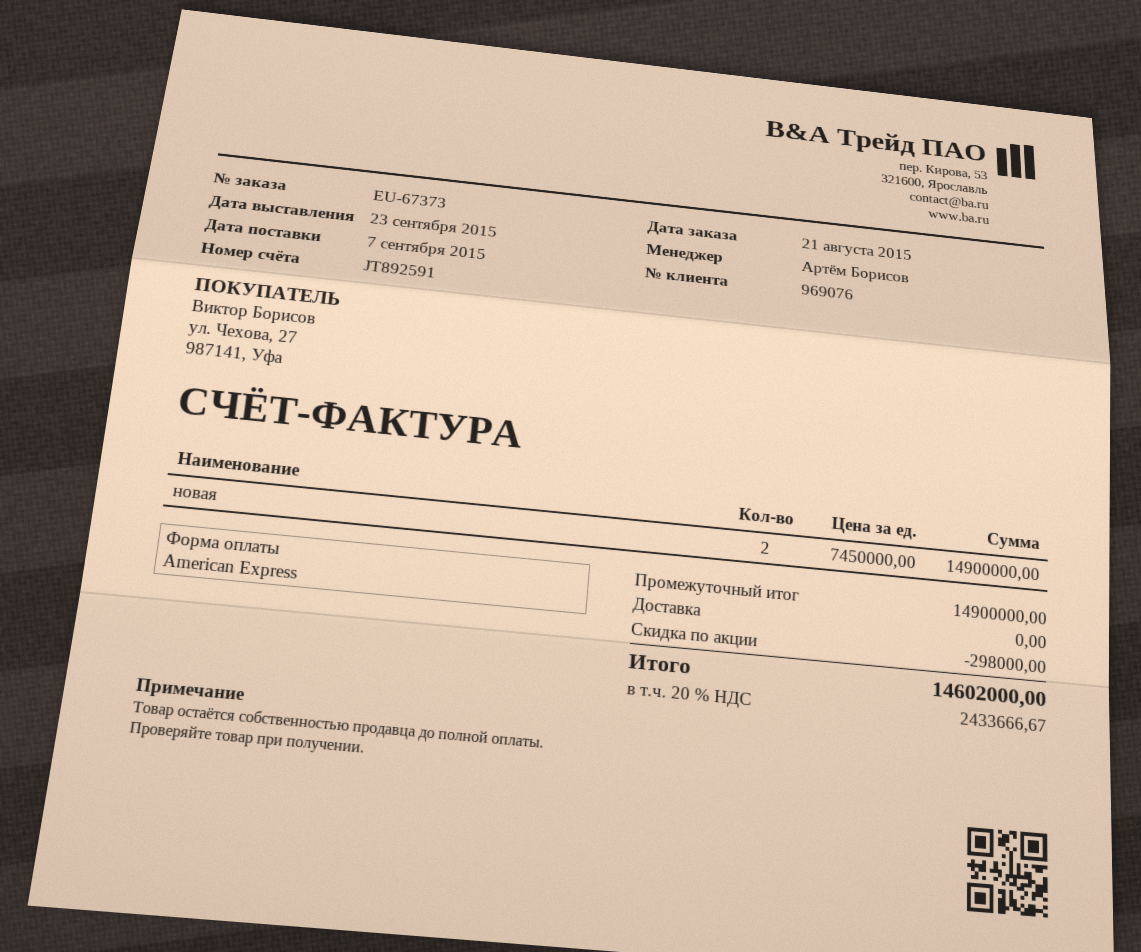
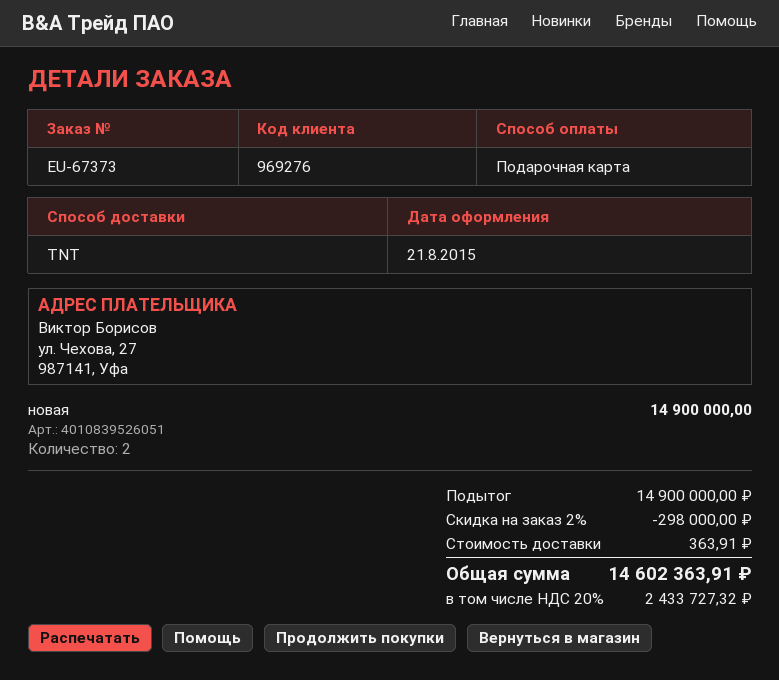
customer number: 969076 -> 969276
payment method: American Express -> gift card
shipping: 0.00 -> 363.91
tax: 20% = 2433666.67 -> 20% = 2433727.32
total: 14602000.00 -> 14602363.91

